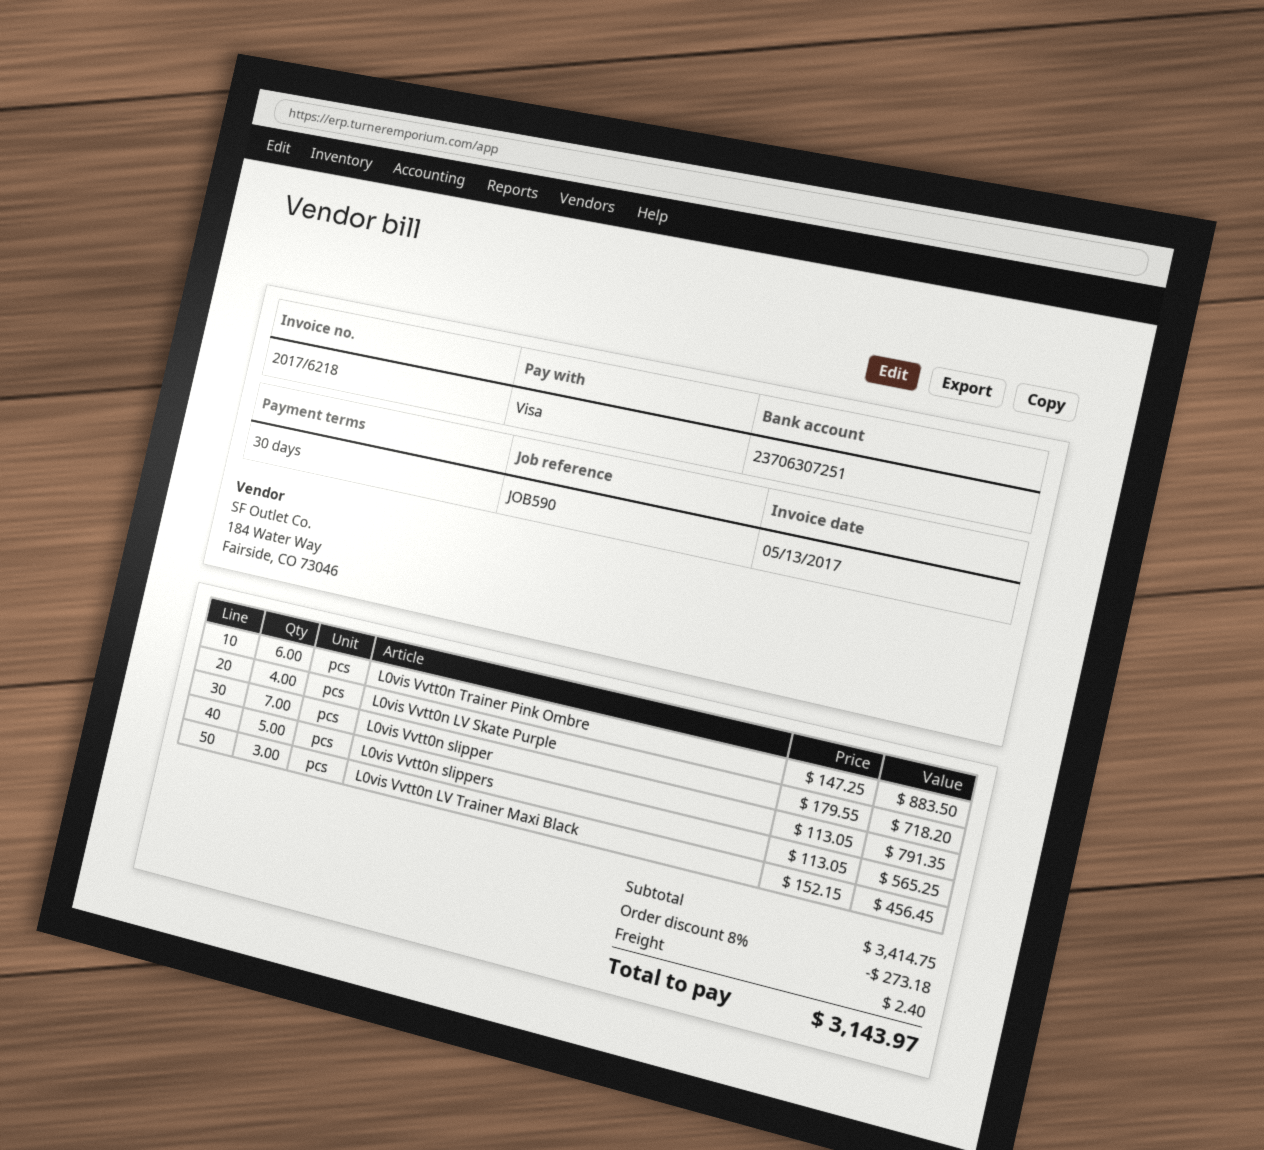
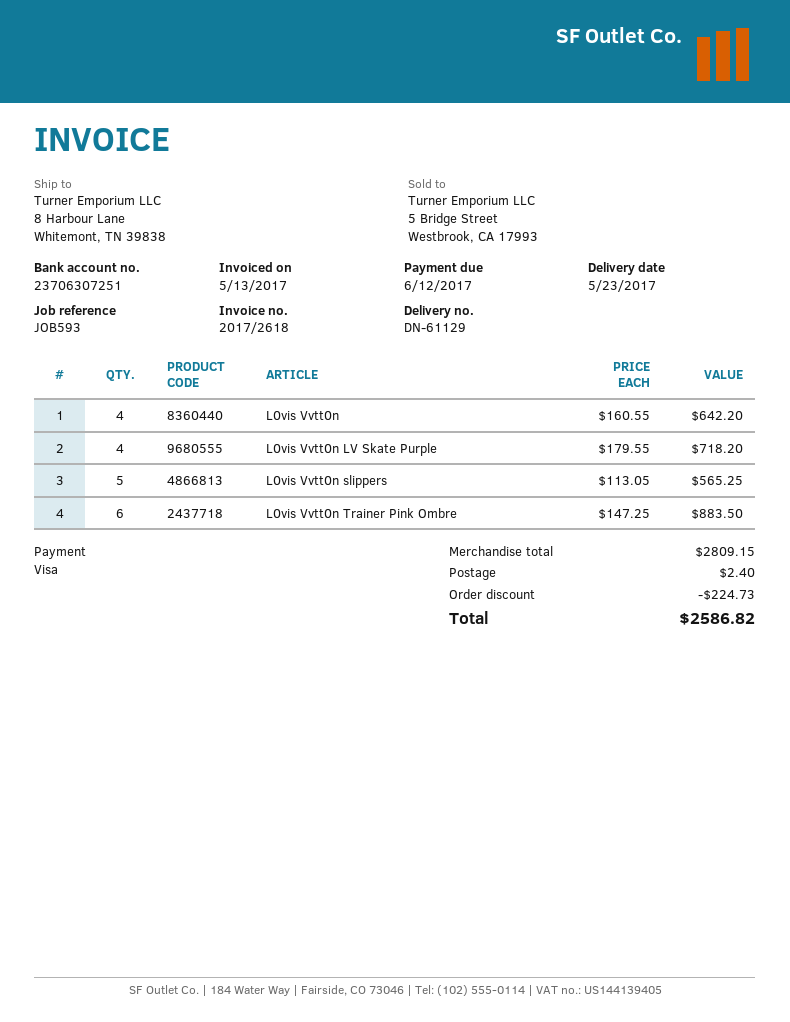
invoice number: 2017/6218 -> 2017/2618
reference: JOB590 -> JOB593
L0vis Vvtt0n slipper: 7 x 113.05 = 791.35 -> none
L0vis Vvtt0n LV Trainer Maxi Black: 3 x 152.15 = 456.45 -> none
L0vis Vvtt0n: none -> 4 x 160.55 = 642.20
subtotal: 3414.75 -> 2809.15
discount: 273.18 -> 224.73
total: 3143.97 -> 2586.82

